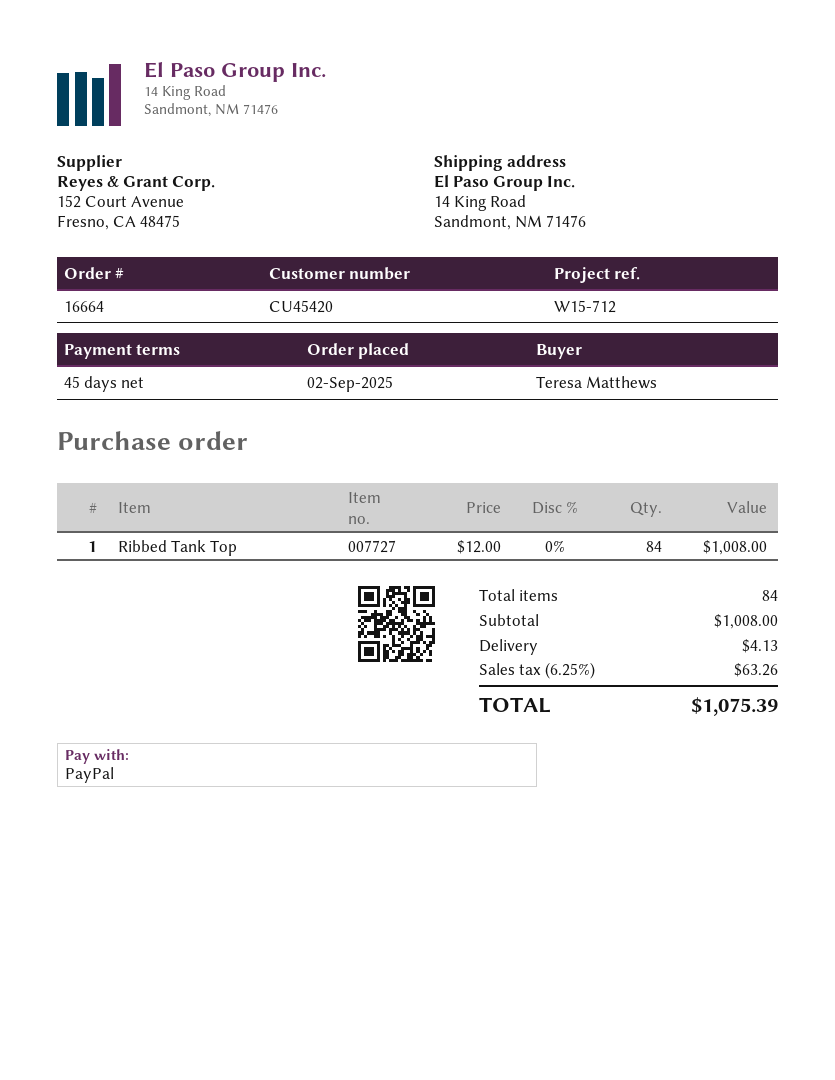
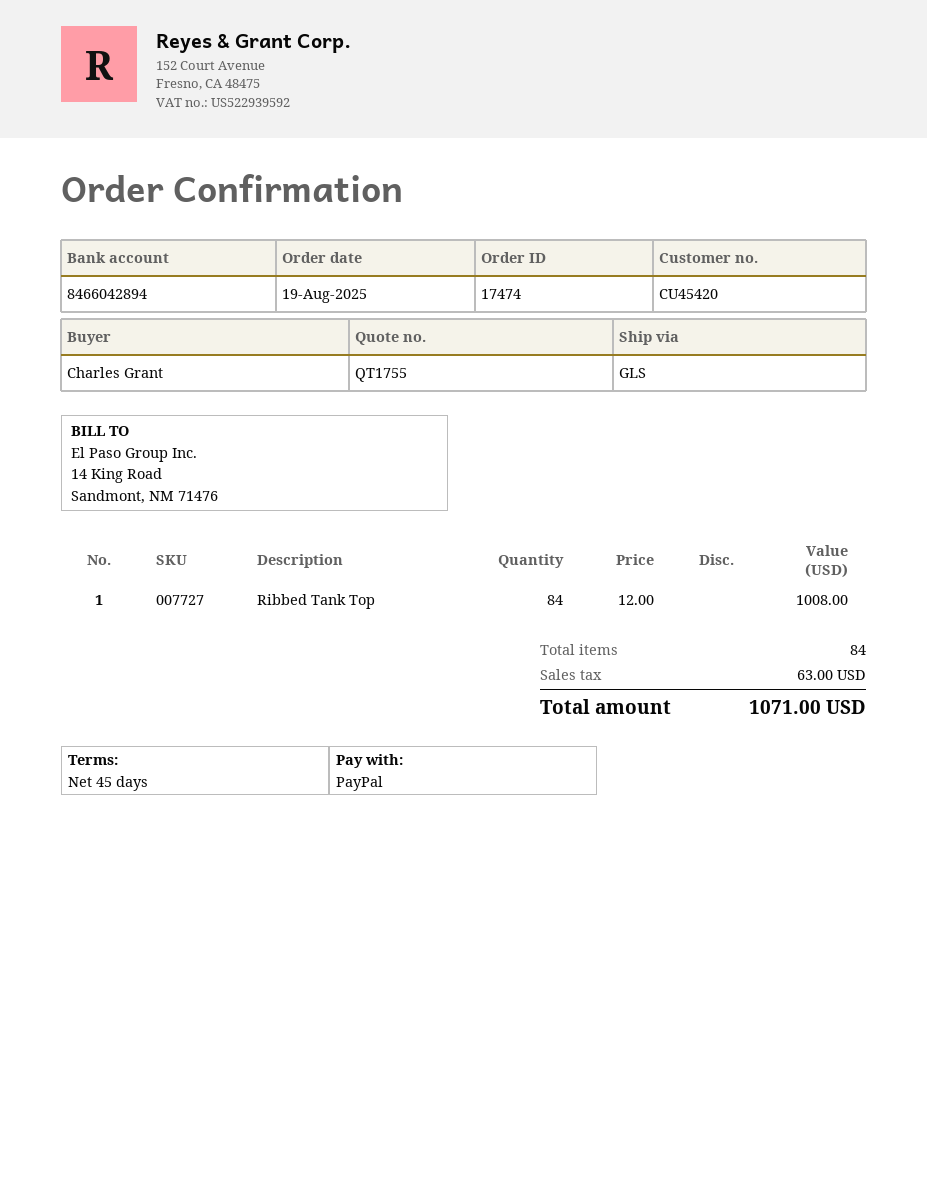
order number: 16664 -> 17474
order date: 2025-09-02 -> 2025-08-19
ordered by: Teresa Matthews -> Charles Grant
shipping: 4.13 -> none
tax: 63.26 -> 63.00
total: 1075.39 -> 1071.00

